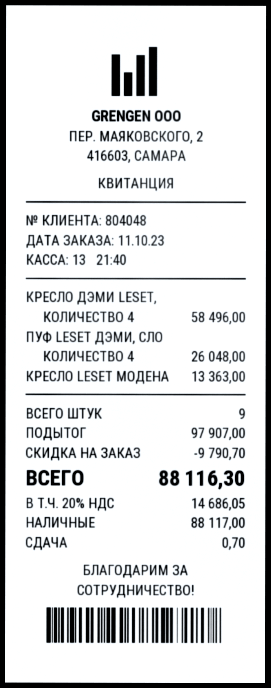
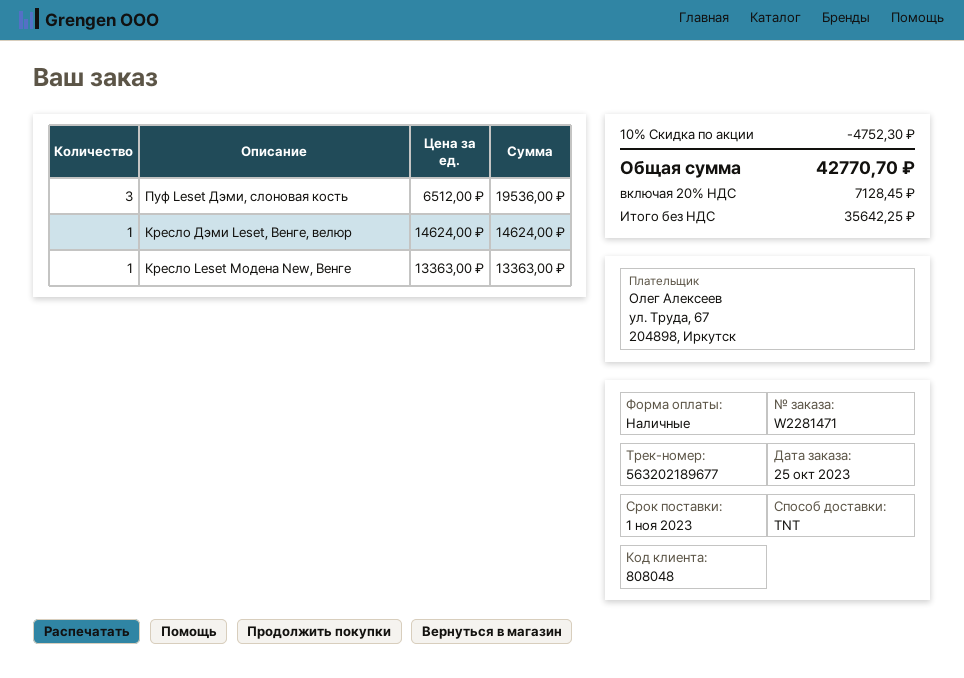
order date: 2023-10-11 -> 2023-10-25
customer number: 804048 -> 808048
КРЕСЛО ДЭМИ LESET,: 4 for 58496.00 -> 1 for 14624.00
ПУФ LESET ДЭМИ, СЛО: 4 for 26048.00 -> 3 for 19536.00
discount: 9790.70 -> 4752.30
tax: 20% = 14686.05 -> 20% = 7128.45
total: 88116.30 -> 42770.70

